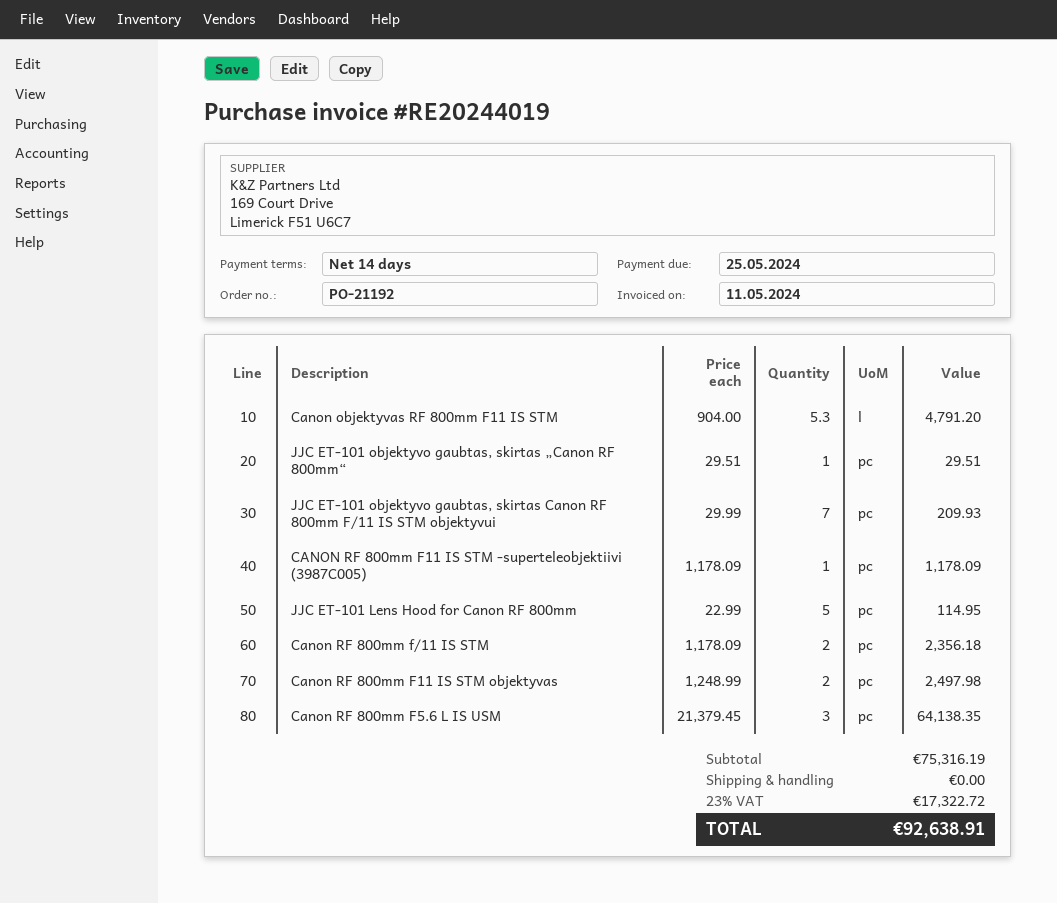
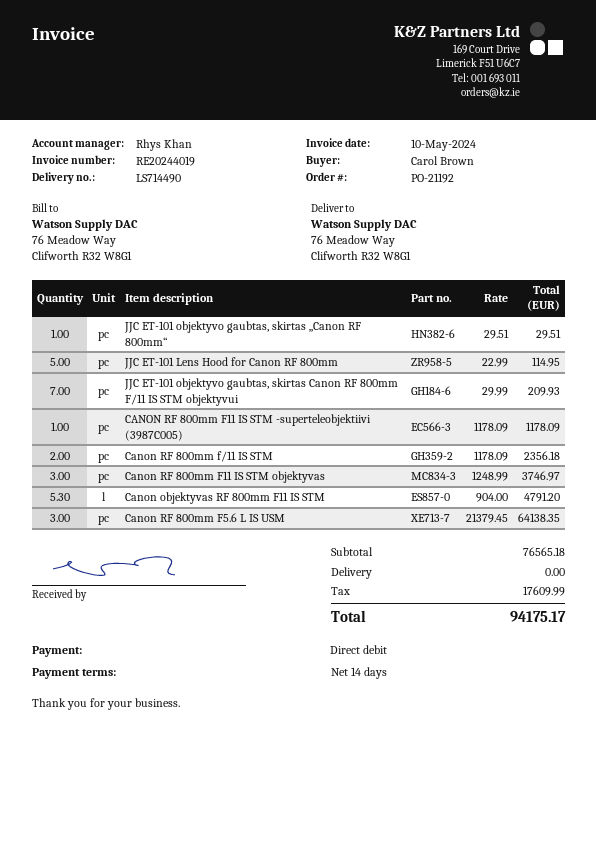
invoice date: 2024-05-11 -> 2024-05-10
Canon RF 800mm F11 IS STM objektyvas: 2 x 1248.99 = 2497.98 -> 3 x 1248.99 = 3746.97
subtotal: 75316.19 -> 76565.18
tax: 17322.72 -> 17609.99
total: 92638.91 -> 94175.17

